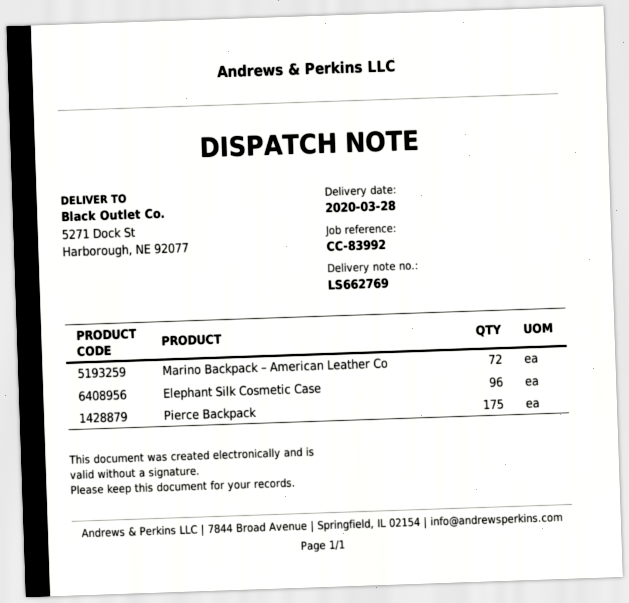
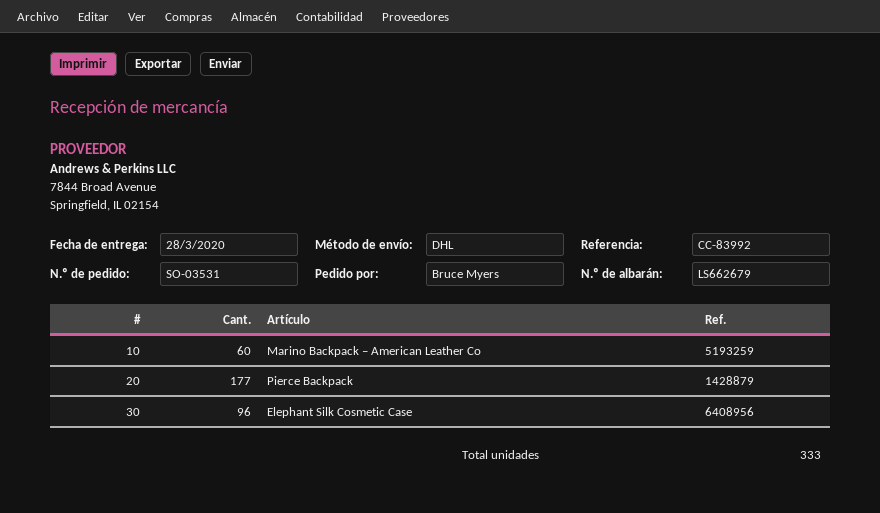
delivery note number: LS662769 -> LS662679
Marino Backpack – American Leather Co: 72 -> 60
Pierce Backpack: 175 -> 177

